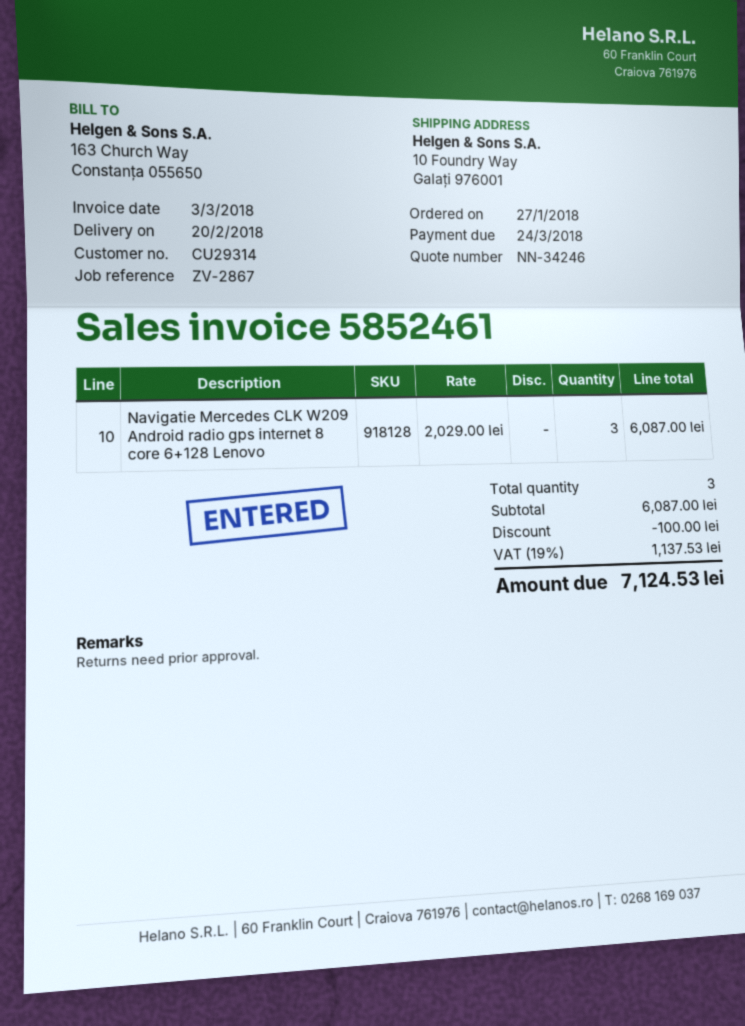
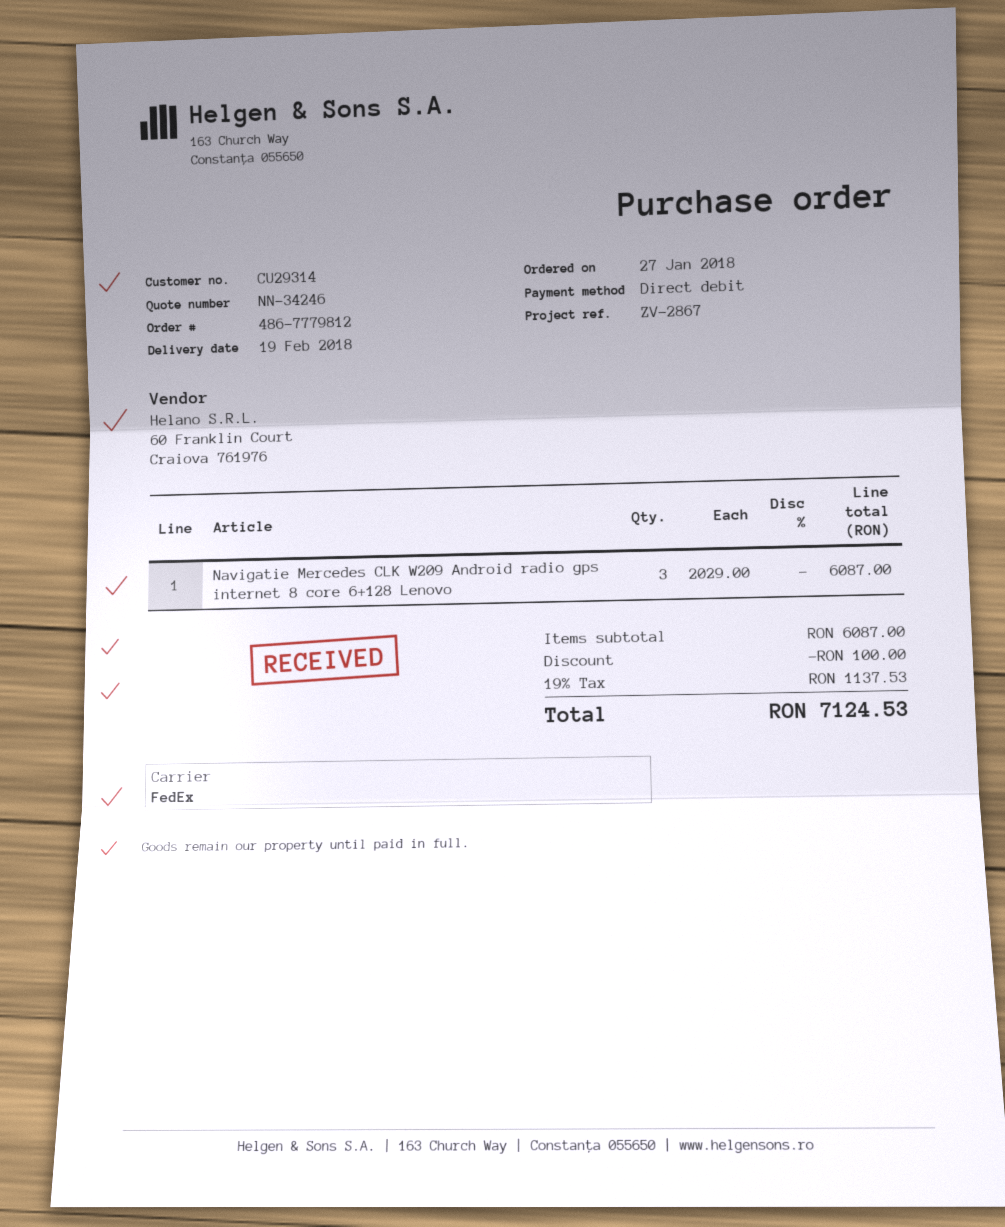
delivery date: 2018-02-20 -> 2018-02-19

